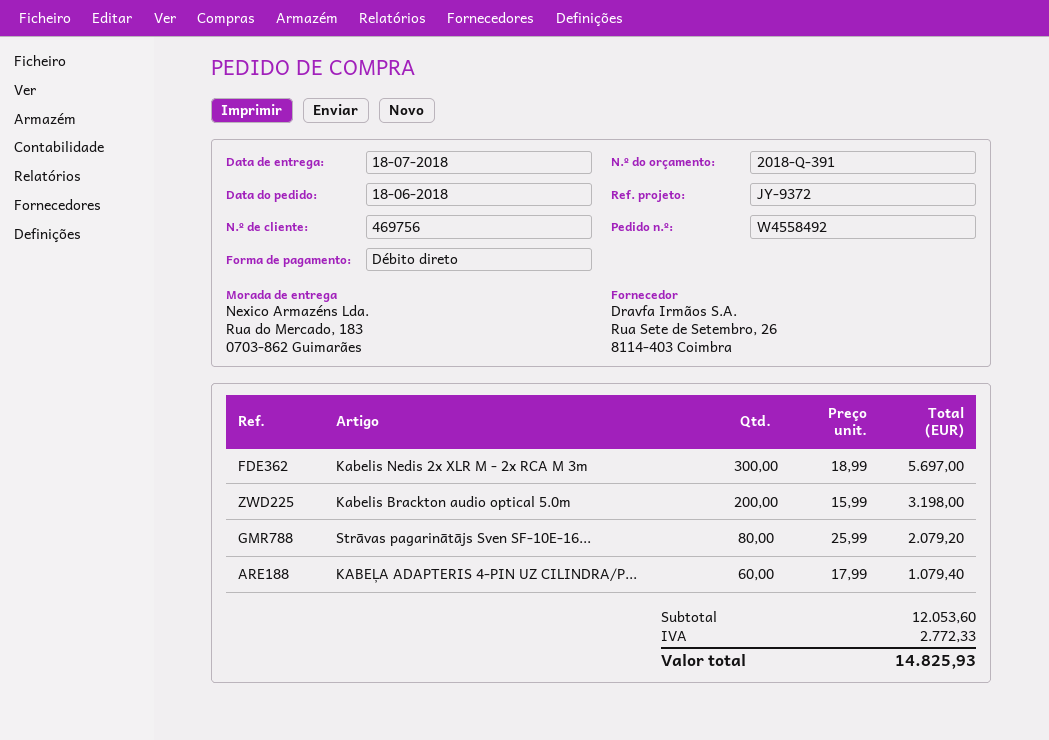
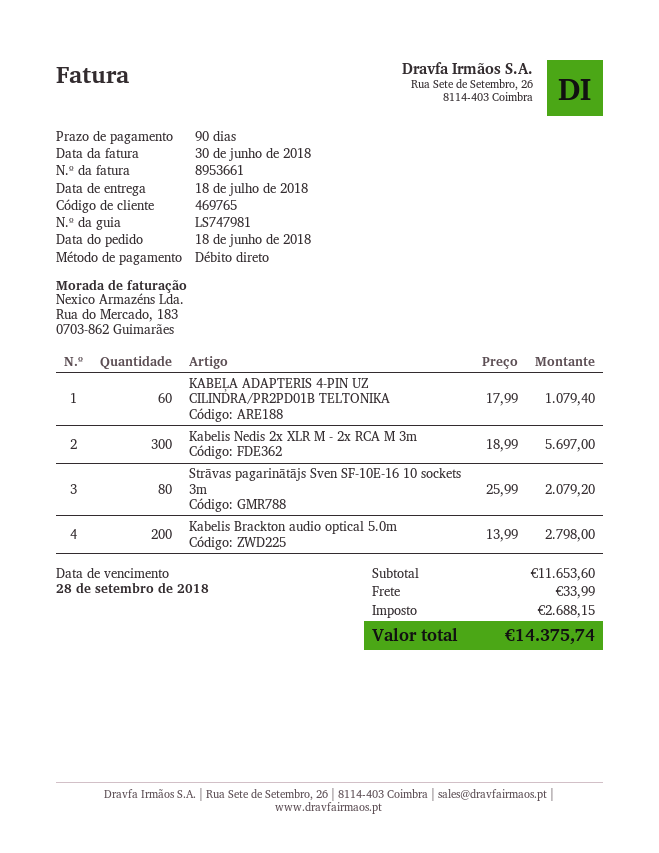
customer number: 469756 -> 469765
Kabelis Brackton audio optical 5.0m: 200 x 15.99 = 3198.00 -> 200 x 13.99 = 2798.00
subtotal: 12053.60 -> 11653.60
shipping: none -> 33.99
tax: 2772.33 -> 2688.15
total: 14825.93 -> 14375.74

